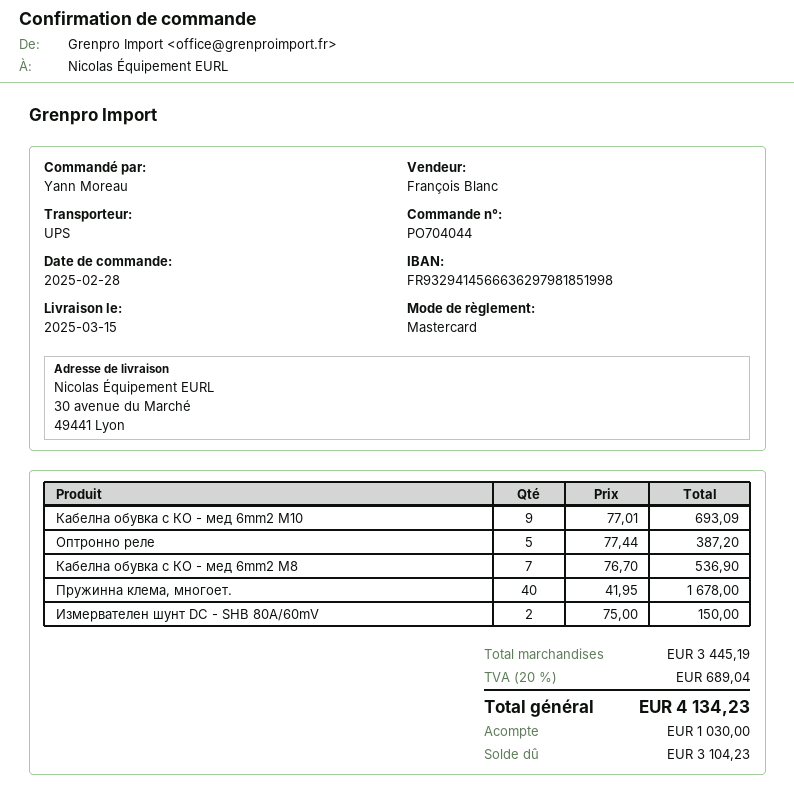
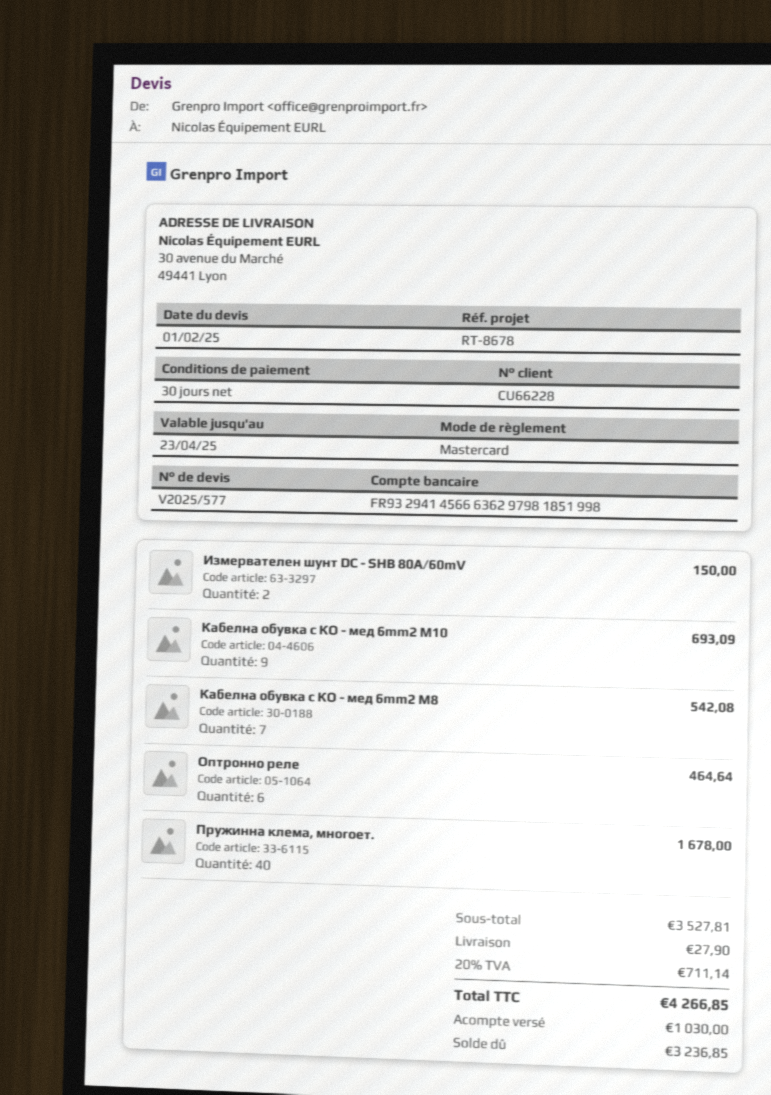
Оптронно реле: 5 for 387.20 -> 6 for 464.64
Кабелна обувка с КО - мед 6mm2 M8: 7 for 536.90 -> 7 for 542.08
subtotal: 3445.19 -> 3527.81
shipping: none -> 27.90
tax: 20% = 689.04 -> 20% = 711.14
total: 4134.23 -> 4266.85
balance: 3104.23 -> 3236.85

